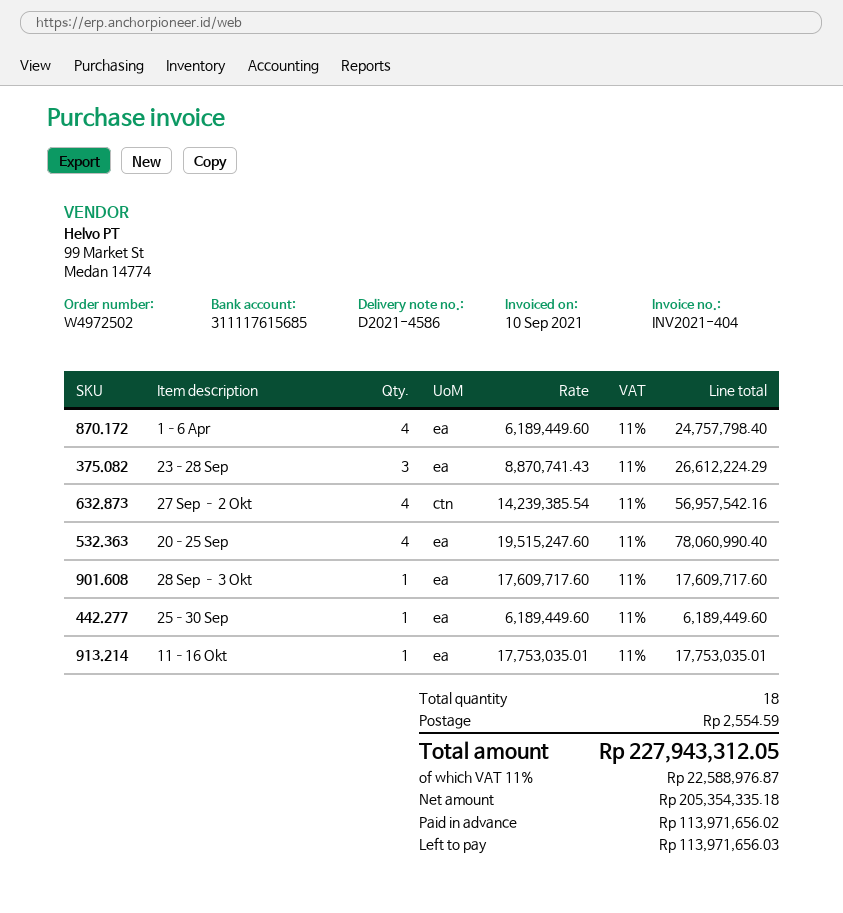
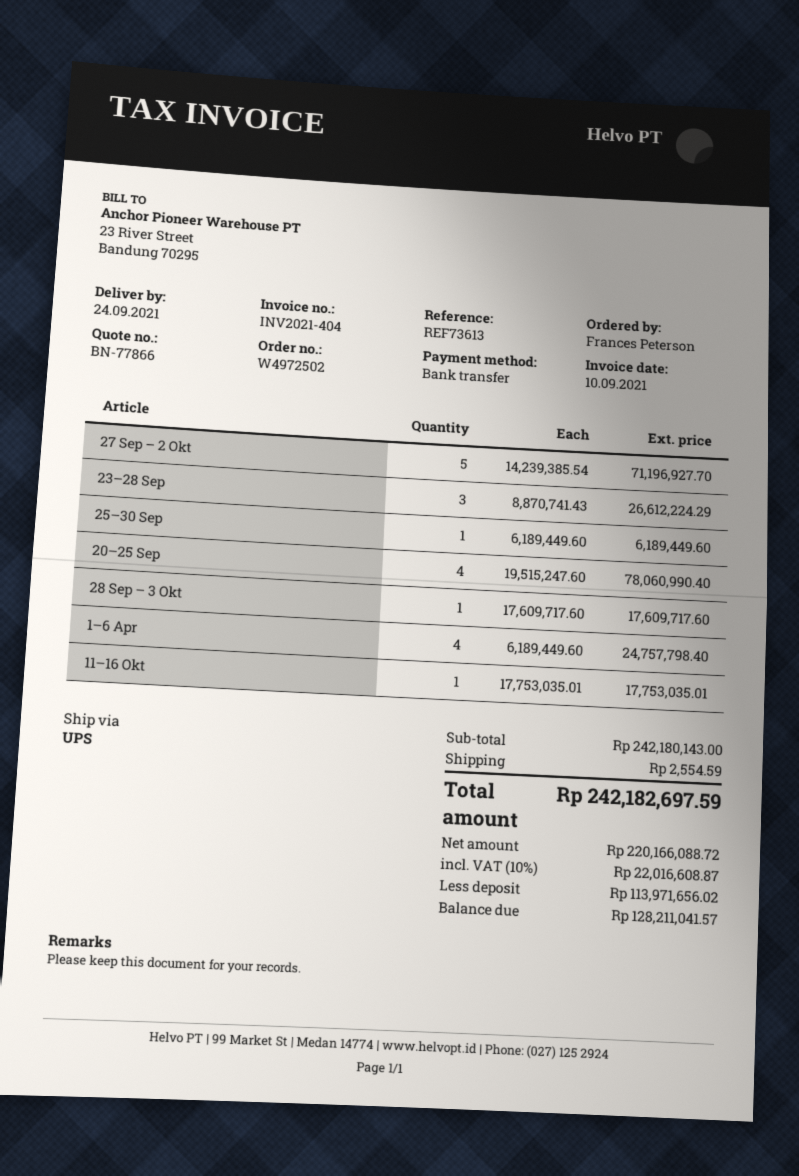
27 Sep – 2 Okt: 4 x 14239385.54 = 56957542.16 -> 5 x 14239385.54 = 71196927.70
net: 205354335.18 -> 220166088.72
tax: 11% = 22588976.87 -> 10% = 22016608.87
total: 227943312.05 -> 242182697.59
balance: 113971656.03 -> 128211041.57

